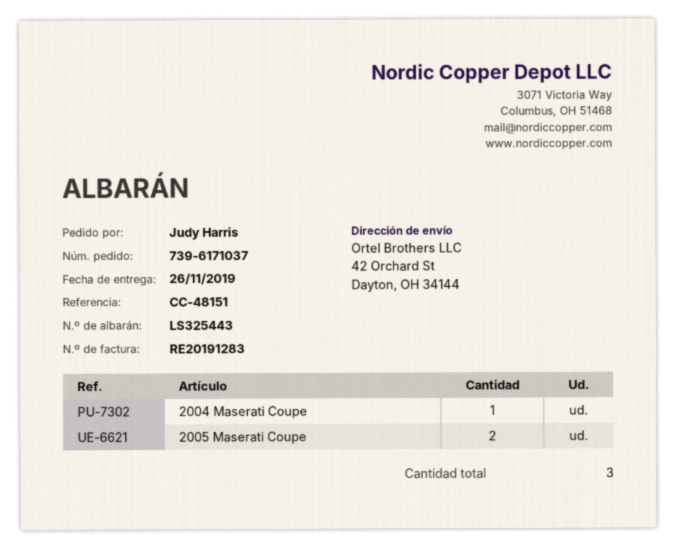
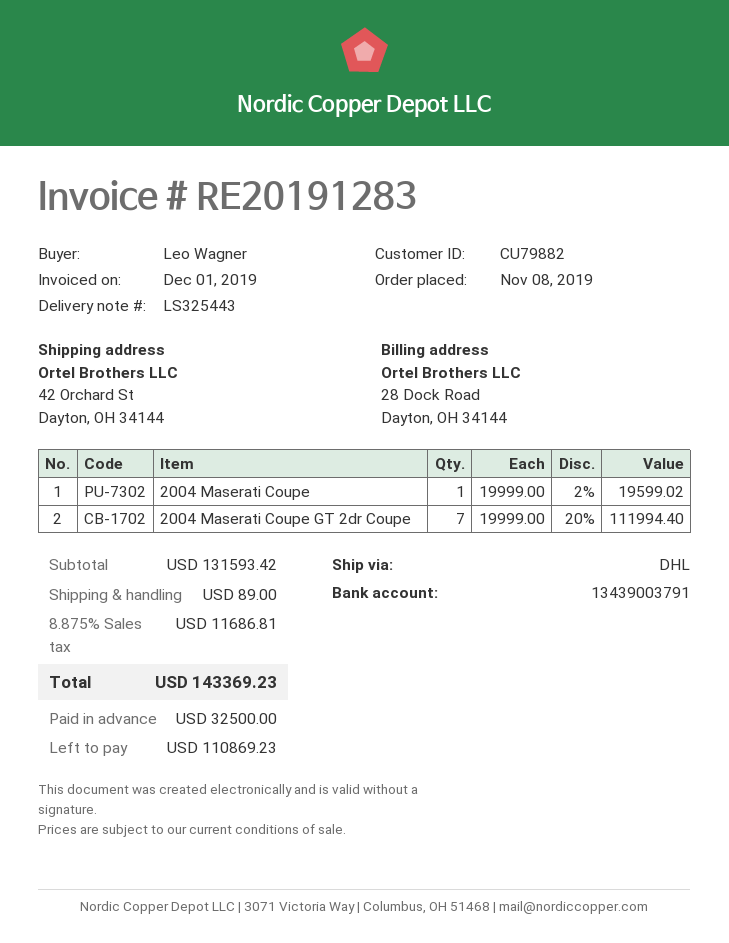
ordered by: Judy Harris -> Leo Wagner
2005 Maserati Coupe: 2 -> none
2004 Maserati Coupe GT 2dr Coupe: none -> 7

